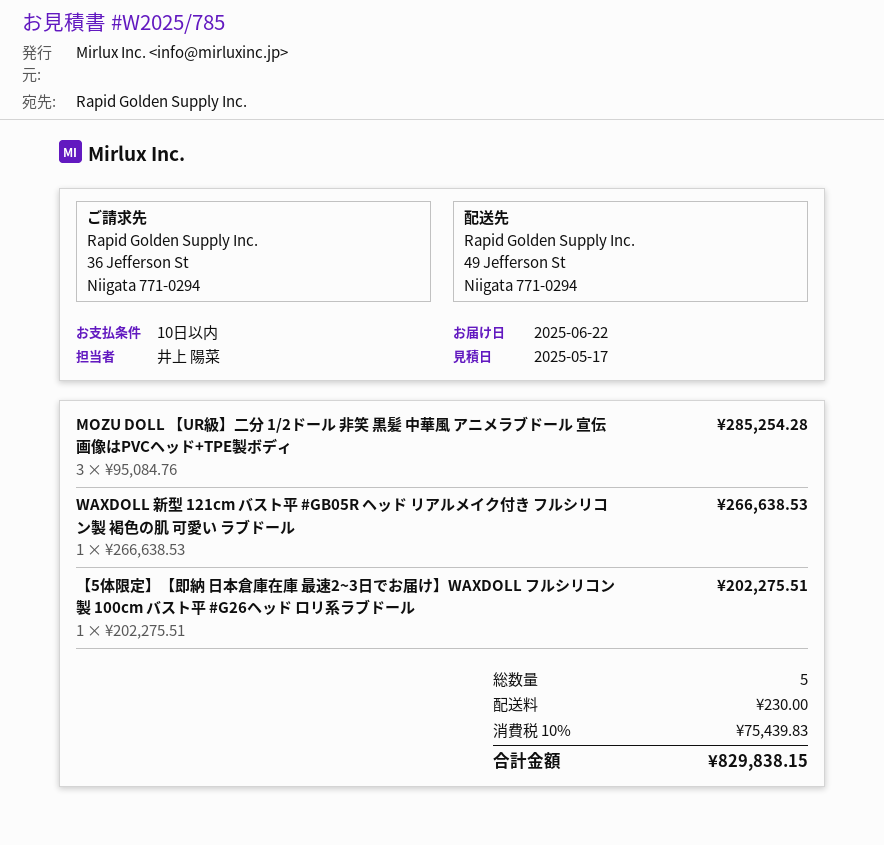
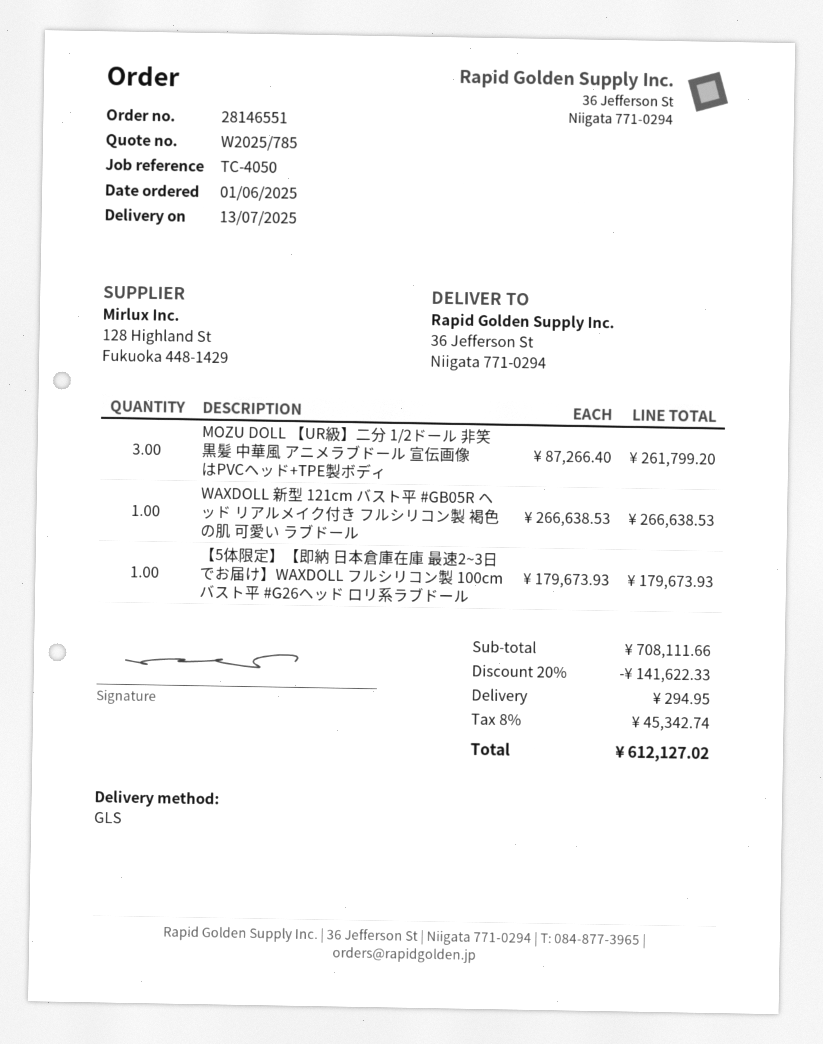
delivery date: 2025-06-22 -> 2025-07-13
ship to: 49 Jefferson St, Niigata 771-0294 -> 36 Jefferson St, Niigata 771-0294
MOZU DOLL 【UR級】二分 1/2ドール 非笑 黒髪 中華風 アニメラブドール 宣伝画像はPVCヘッド+TPE製ボディ: 3 x 95084.76 = 285254.28 -> 3 x 87266.40 = 261799.20
【5体限定】【即納 日本倉庫在庫 最速2~3日でお届け】WAXDOLL フルシリコン製 100cm バスト平 #G26ヘッド ロリ系ラブドール: 1 x 202275.51 = 202275.51 -> 1 x 179673.93 = 179673.93
discount: none -> 20% = 141622.33
shipping: 230.00 -> 294.95
tax: 10% = 75439.83 -> 8% = 45342.74
total: 829838.15 -> 612127.02

